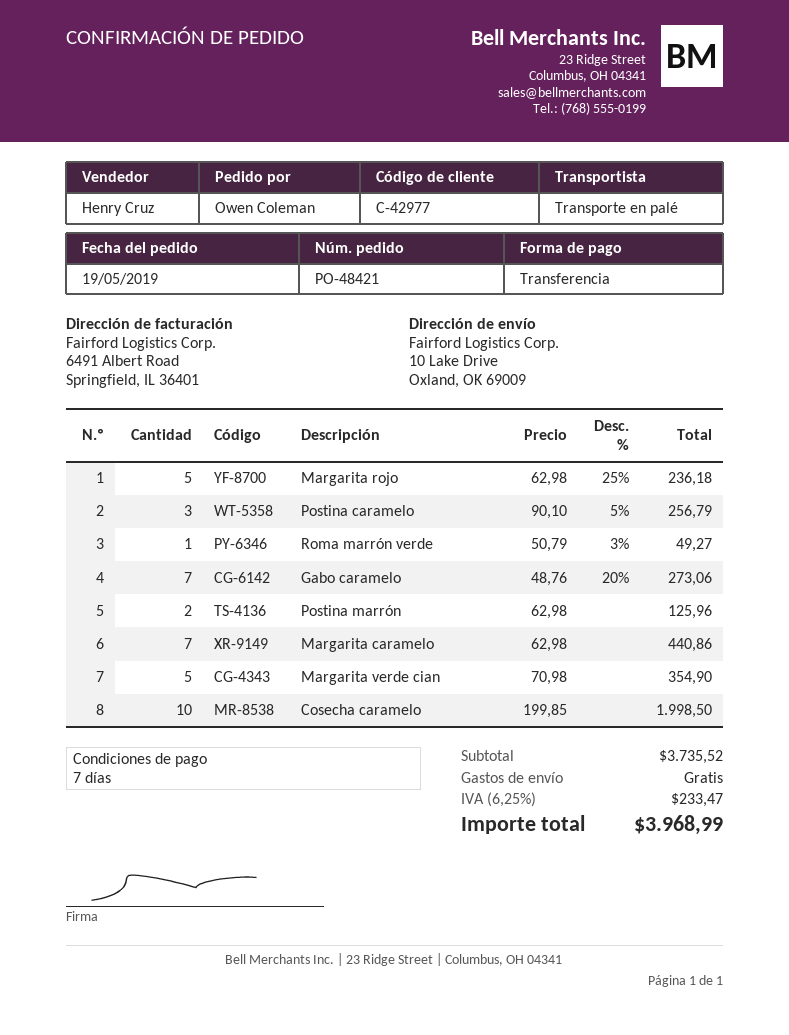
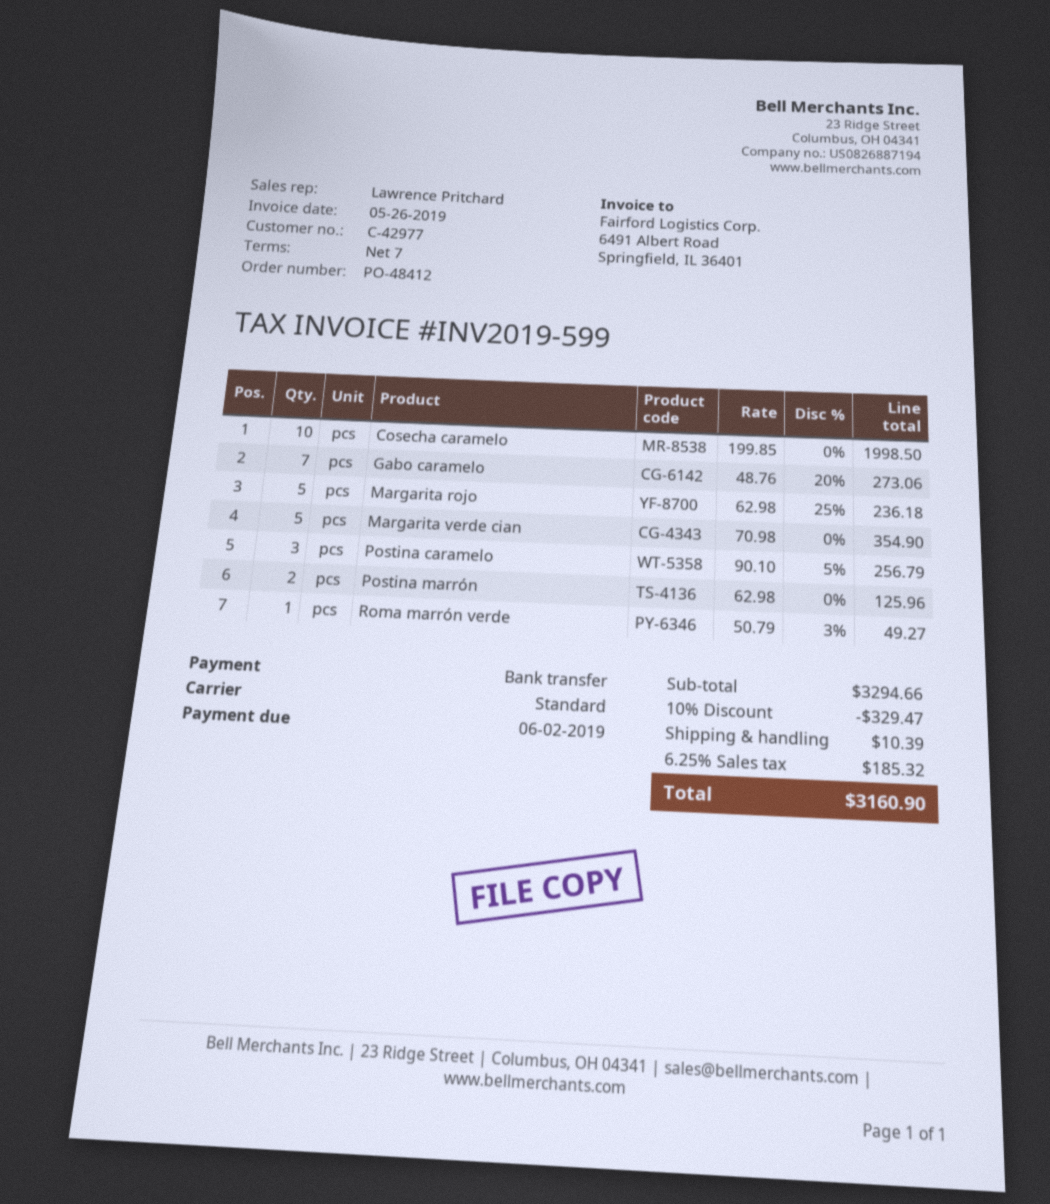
order number: PO-48421 -> PO-48412
sales rep: Henry Cruz -> Lawrence Pritchard
shipping method: pallet freight -> standard
Margarita caramelo: 7 x 62.98 = 440.86 -> none
subtotal: 3735.52 -> 3294.66
discount: none -> 10% = 329.47
shipping: 0.00 -> 10.39
tax: 6.25% = 233.47 -> 6.25% = 185.32
total: 3968.99 -> 3160.90

